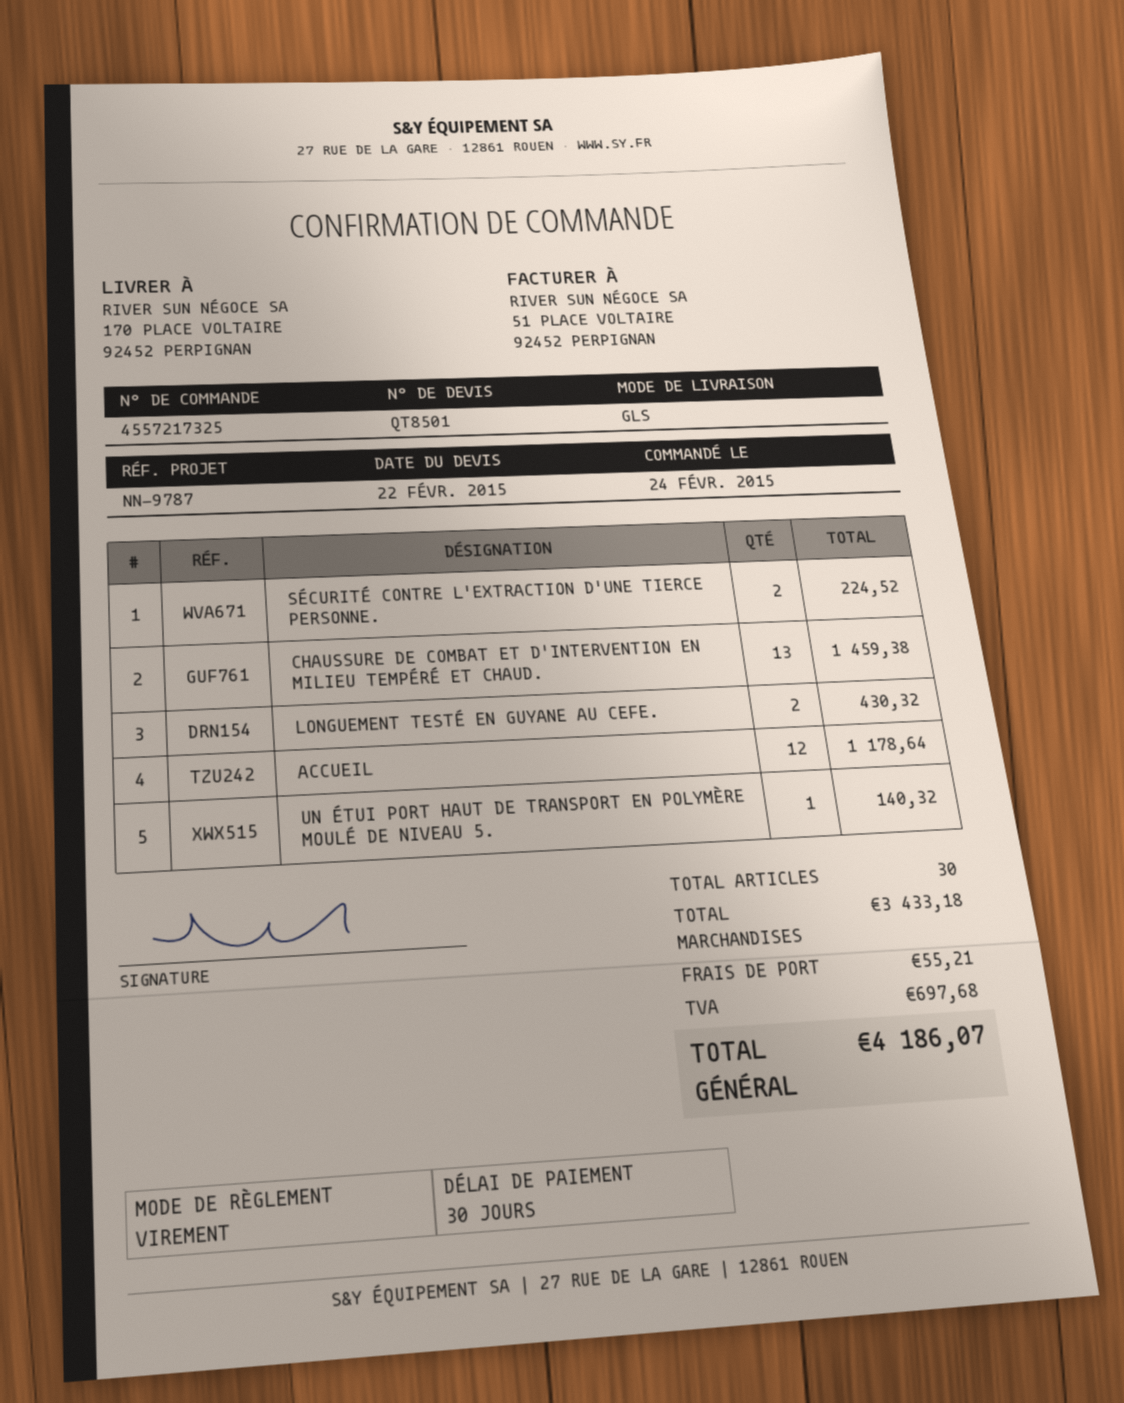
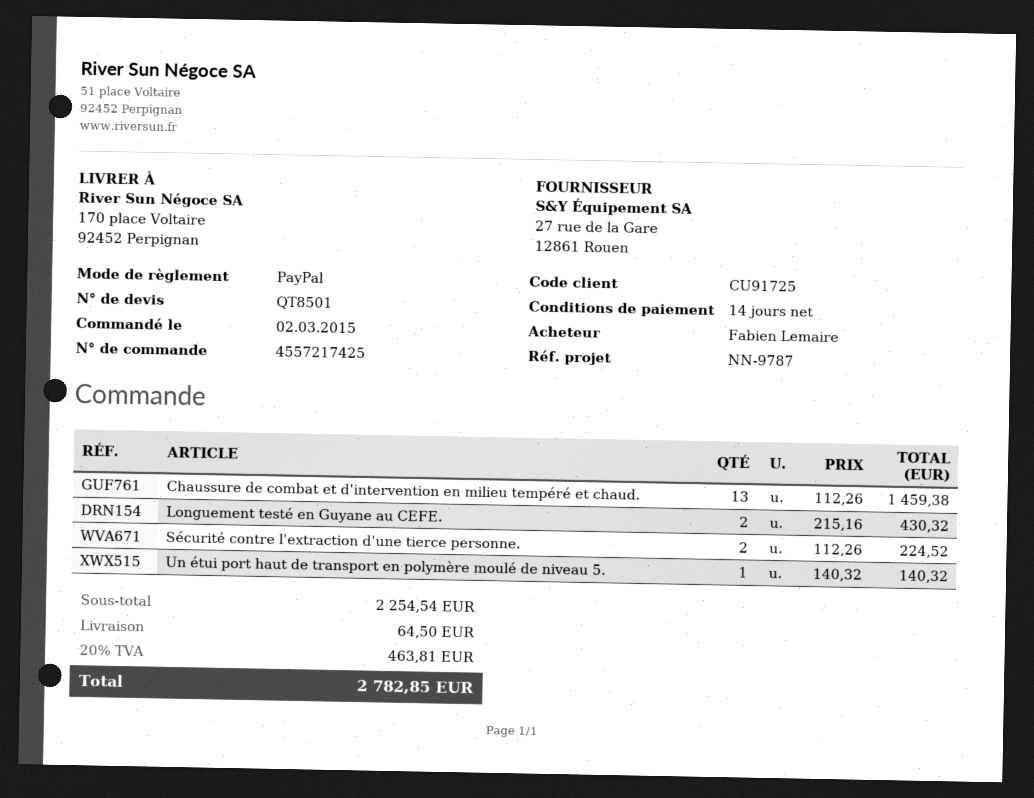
order number: 4557217325 -> 4557217425
order date: 2015-02-24 -> 2015-03-02
payment terms: 30 days -> 14 days
payment method: bank transfer -> PayPal
ACCUEIL: 12 for 1178.64 -> none
subtotal: 3433.18 -> 2254.54
shipping: 55.21 -> 64.50
tax: 697.68 -> 463.81
total: 4186.07 -> 2782.85

